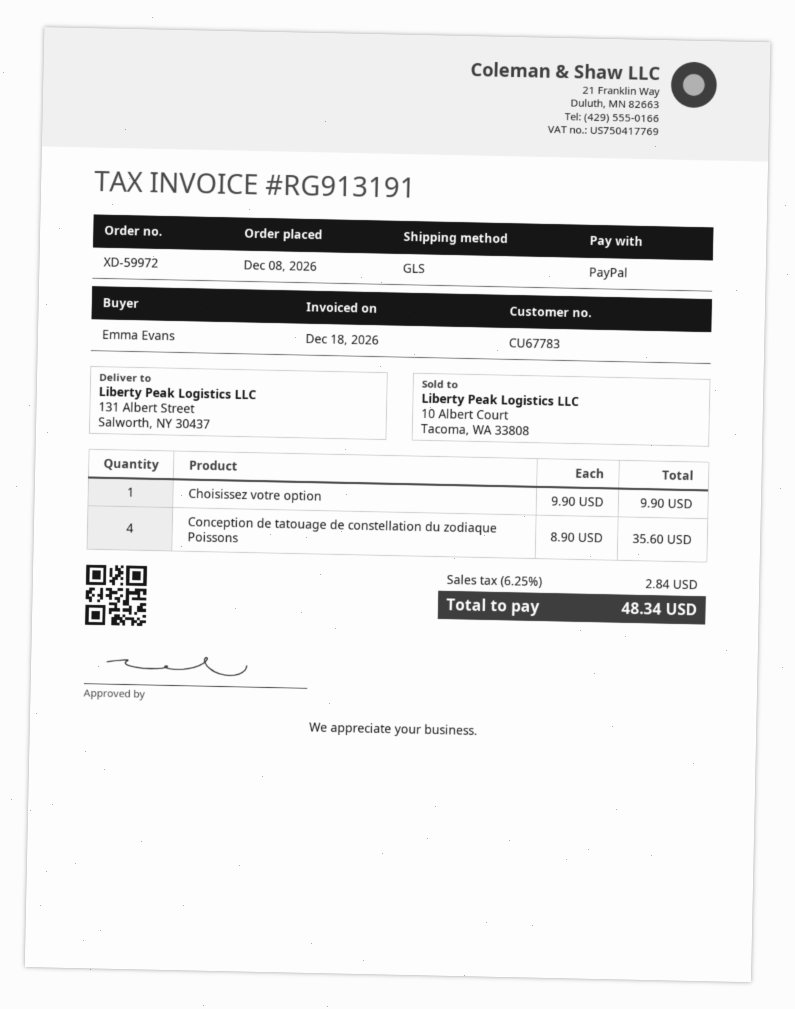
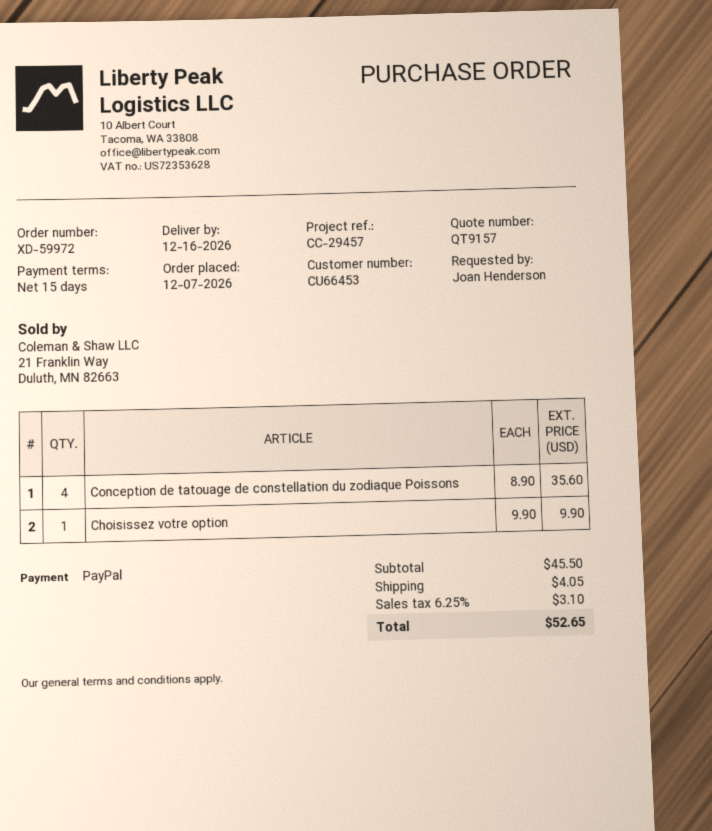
order date: 2026-12-08 -> 2026-12-07
customer number: CU67783 -> CU66453
ordered by: Emma Evans -> Joan Henderson
shipping: none -> 4.05
tax: 6.25% = 2.84 -> 6.25% = 3.10
total: 48.34 -> 52.65

